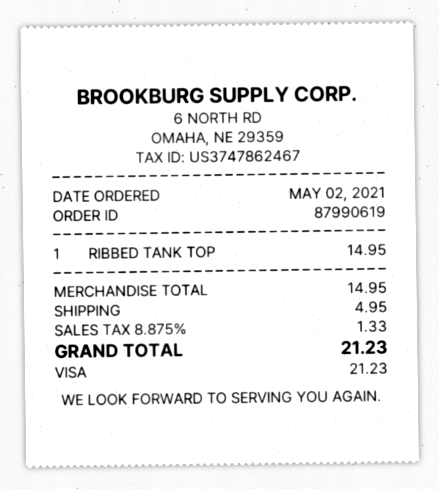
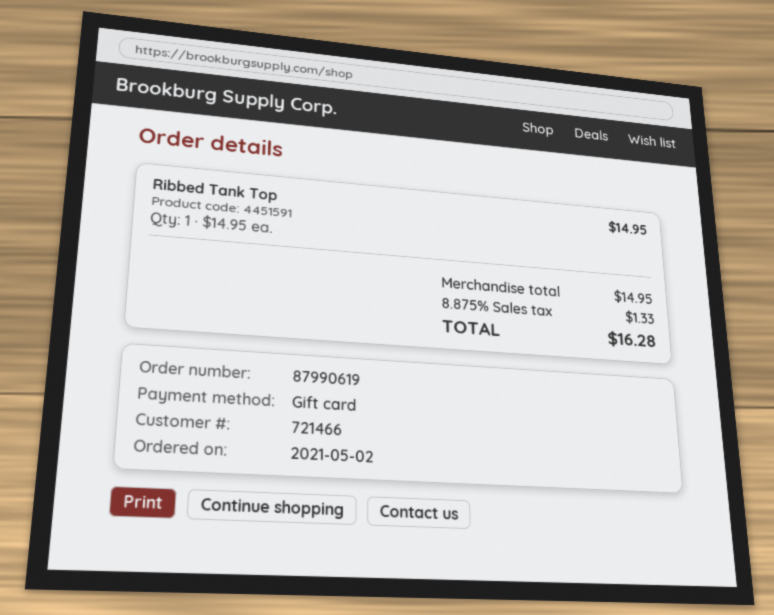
payment method: Visa -> gift card
shipping: 4.95 -> none
total: 21.23 -> 16.28

